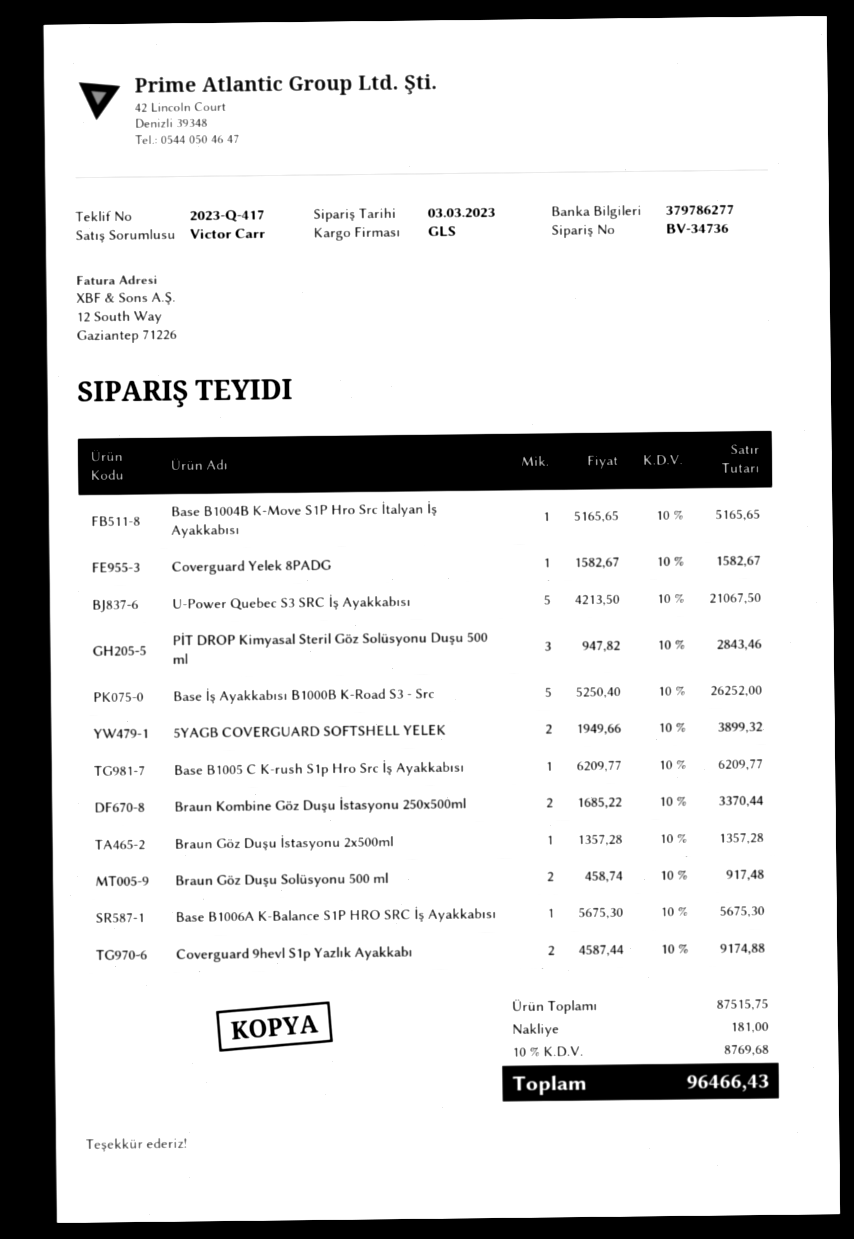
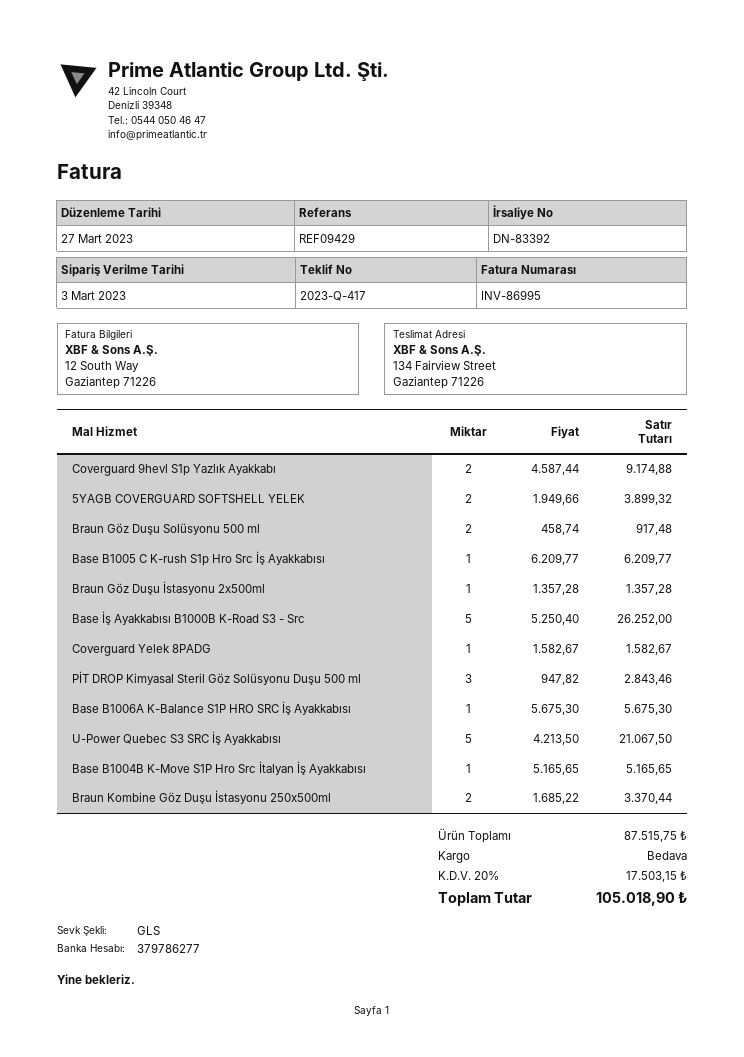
shipping: 181.00 -> 0.00
tax: 10% = 8769.68 -> 20% = 17503.15
total: 96466.43 -> 105018.90

